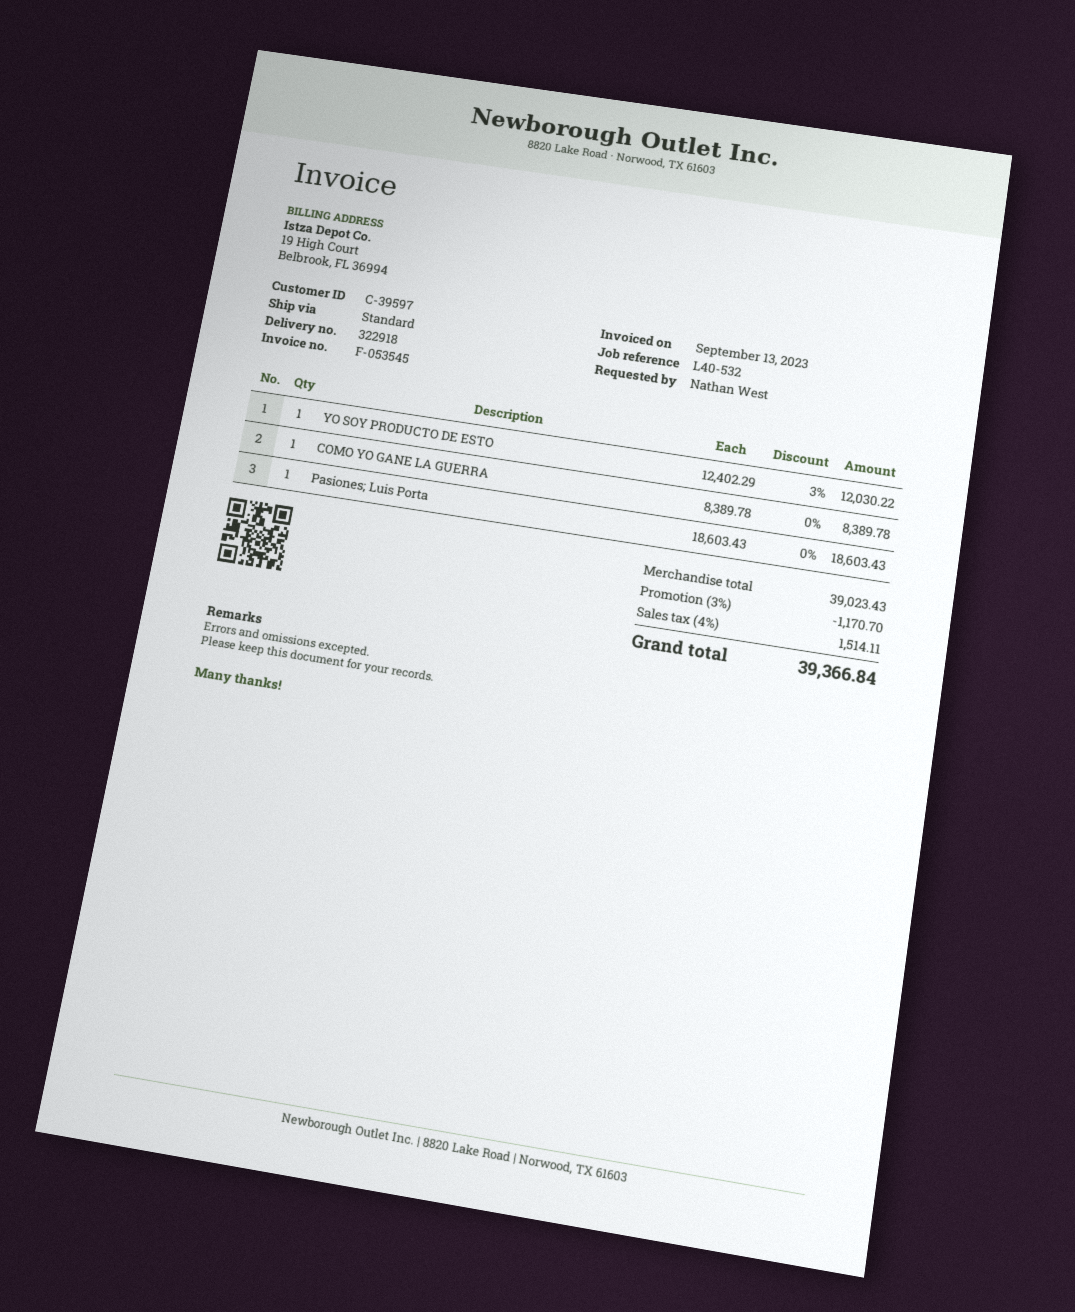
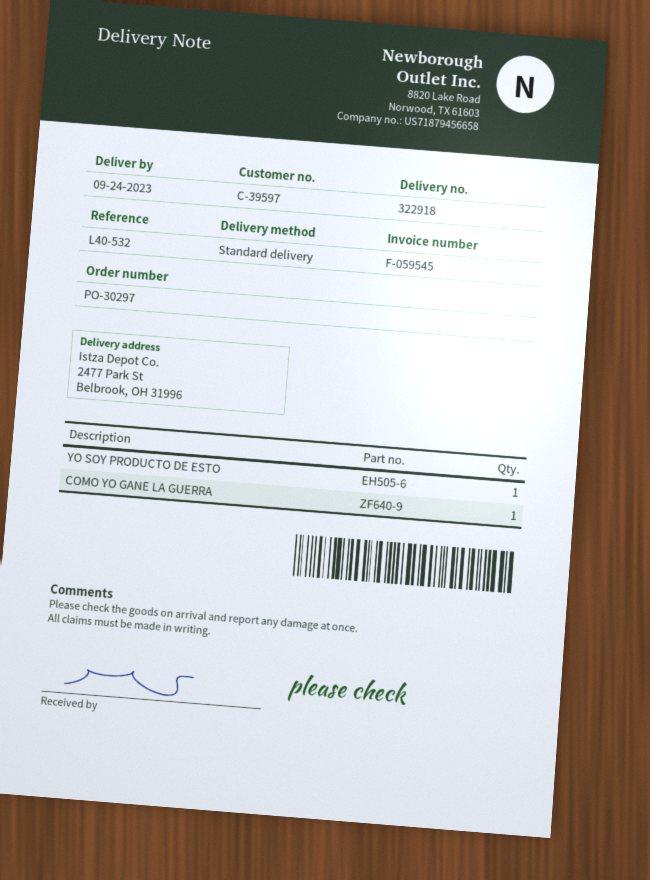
invoice number: F-053545 -> F-059545
Pasiones; Luis Porta: 1 -> none

